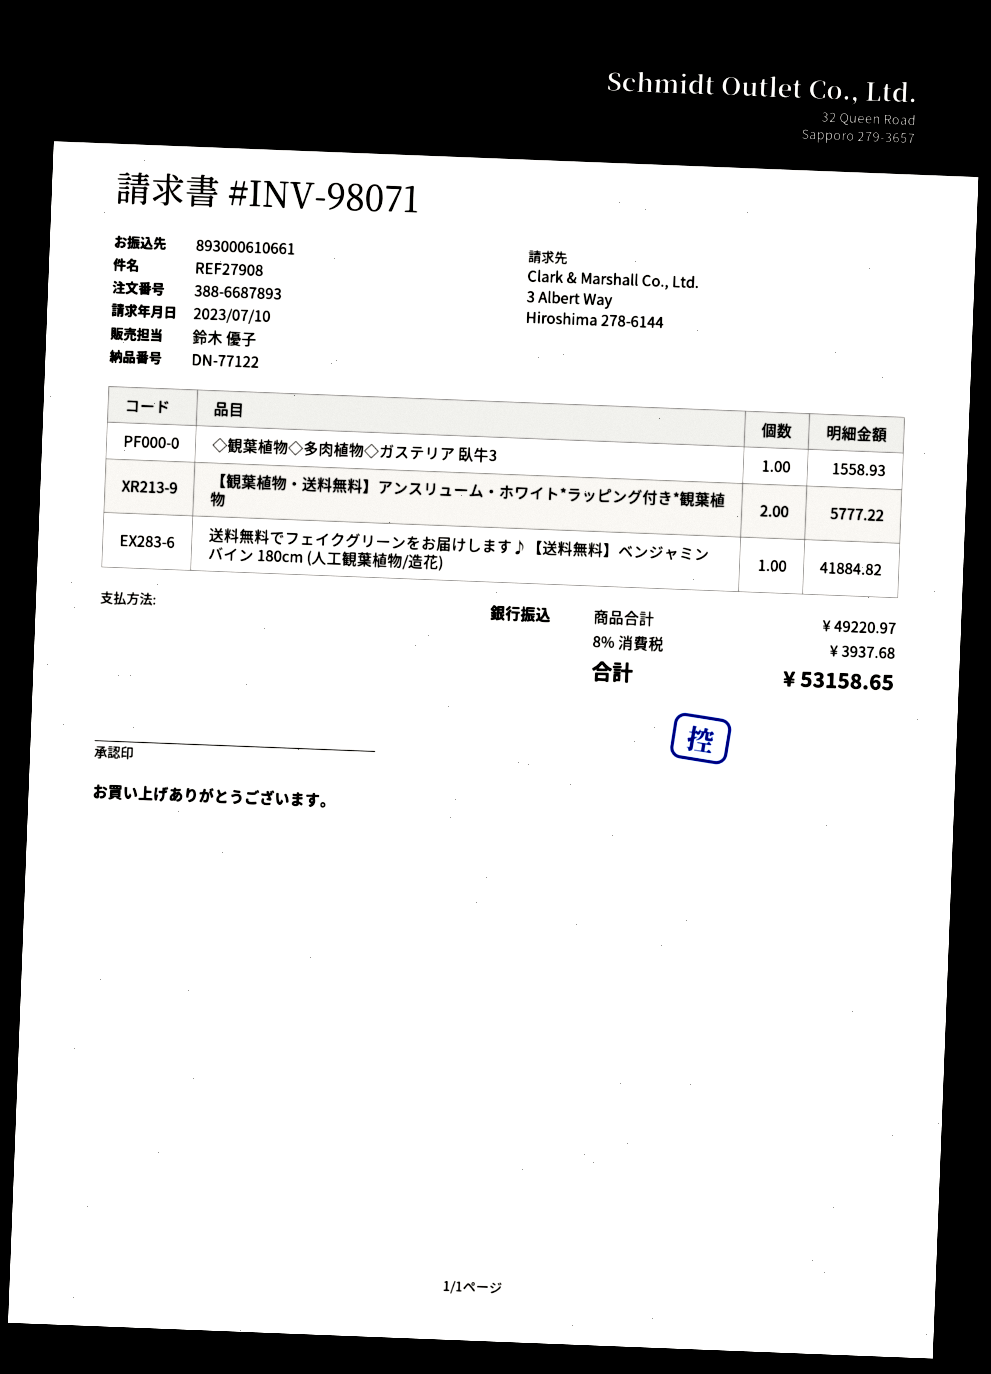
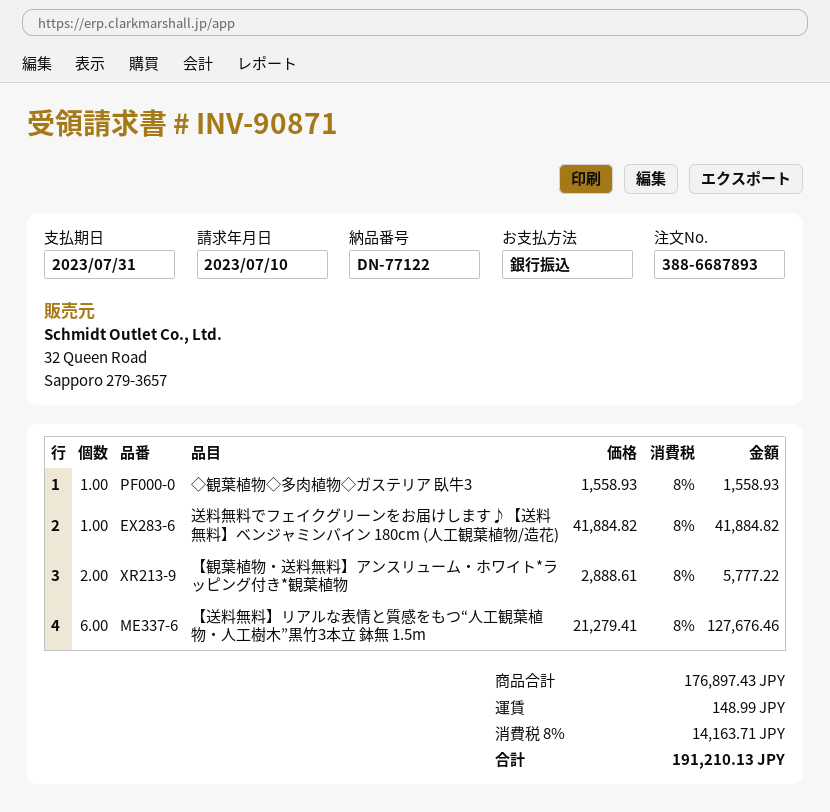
invoice number: INV-98071 -> INV-90871
【送料無料】リアルな表情と質感をもつ“人工観葉植物・人工樹木”黒竹3本立 鉢無 1.5m: none -> 6 for 127676.46
subtotal: 49220.97 -> 176897.43
shipping: none -> 148.99
tax: 8% = 3937.68 -> 8% = 14163.71
total: 53158.65 -> 191210.13

